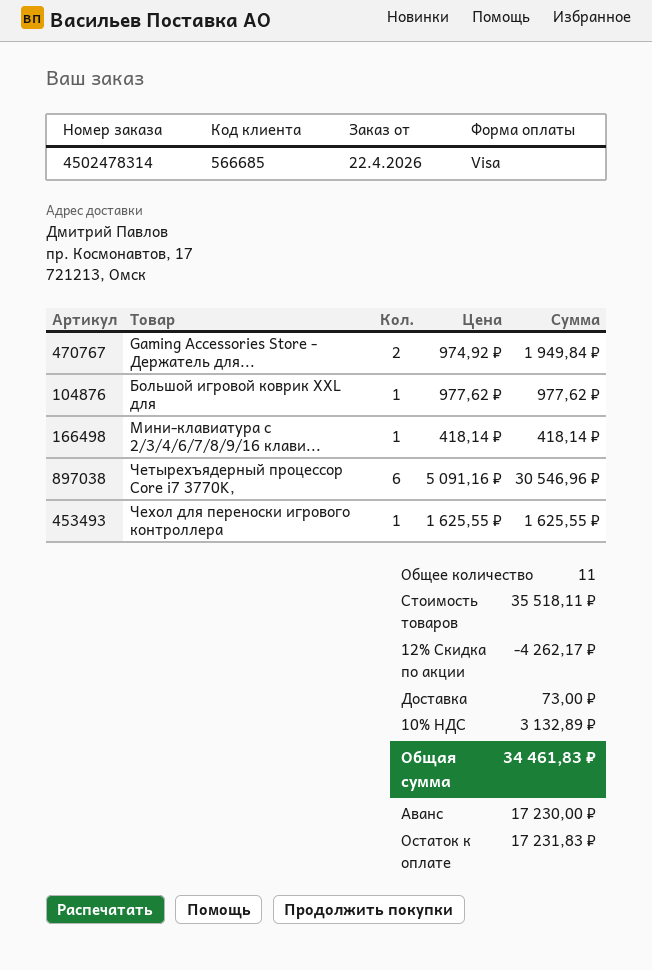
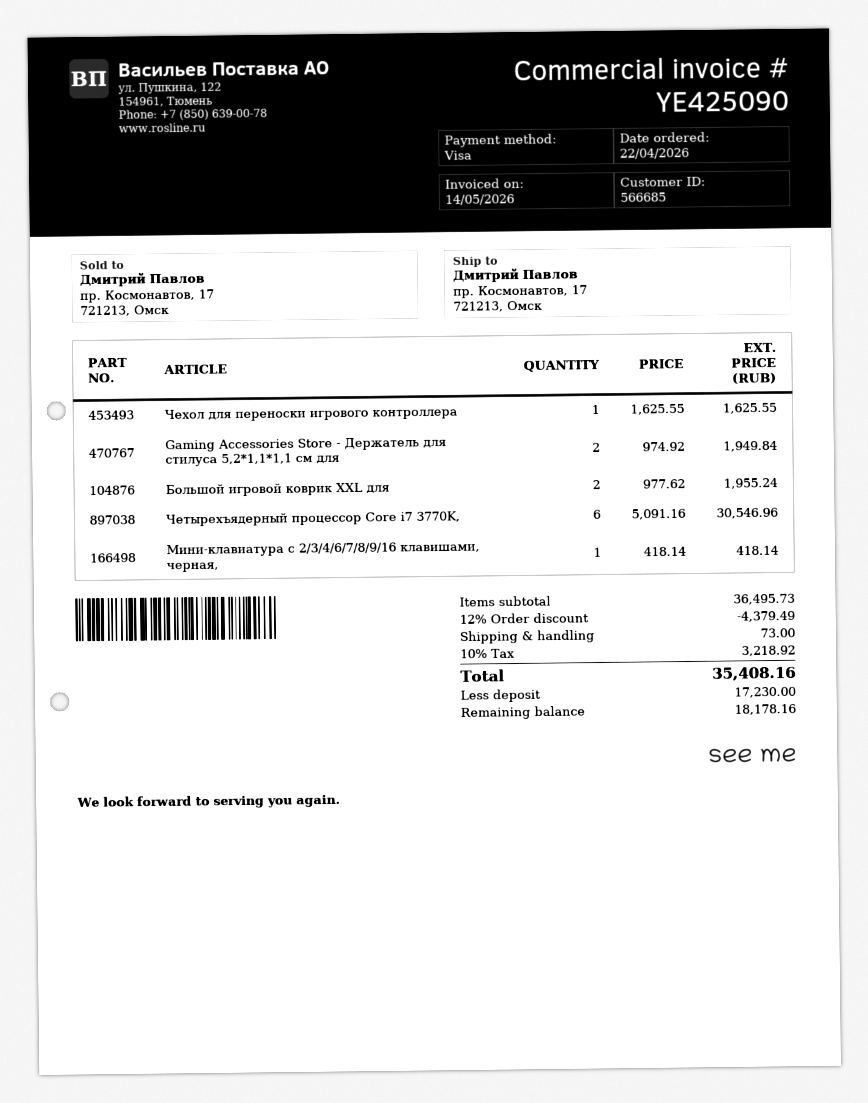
Большой игровой коврик XXL для: 1 x 977.62 = 977.62 -> 2 x 977.62 = 1955.24
subtotal: 35518.11 -> 36495.73
discount: 12% = 4262.17 -> 12% = 4379.49
tax: 10% = 3132.89 -> 10% = 3218.92
total: 34461.83 -> 35408.16
balance: 17231.83 -> 18178.16

